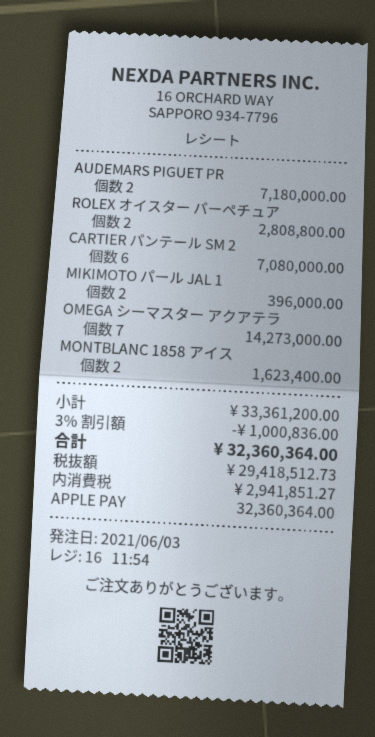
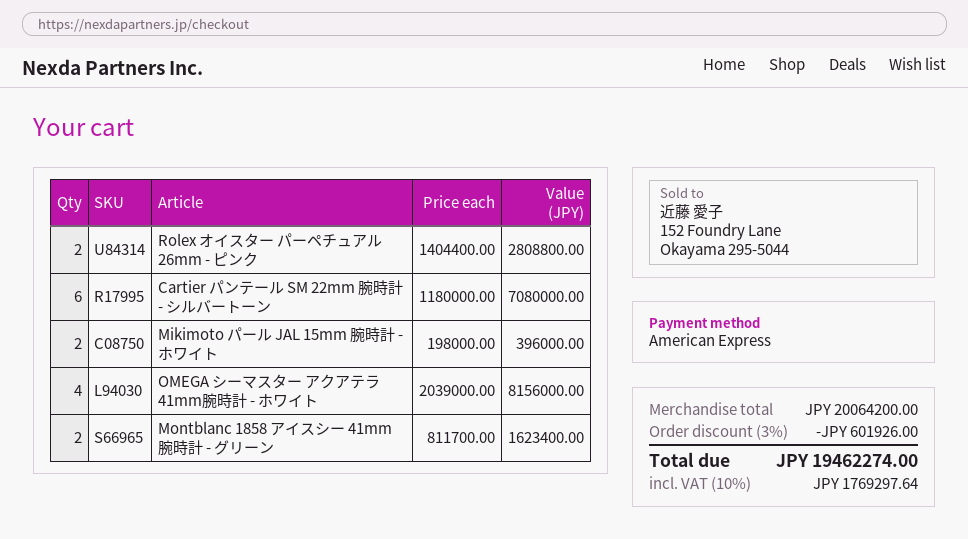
payment method: Apple Pay -> American Express
AUDEMARS PIGUET PR: 2 for 7180000.00 -> none
OMEGA シーマスター アクアテラ: 7 for 14273000.00 -> 4 for 8156000.00
subtotal: 33361200.00 -> 20064200.00
discount: 3% = 1000836.00 -> 3% = 601926.00
tax: 2941851.27 -> 1769297.64
total: 32360364.00 -> 19462274.00

